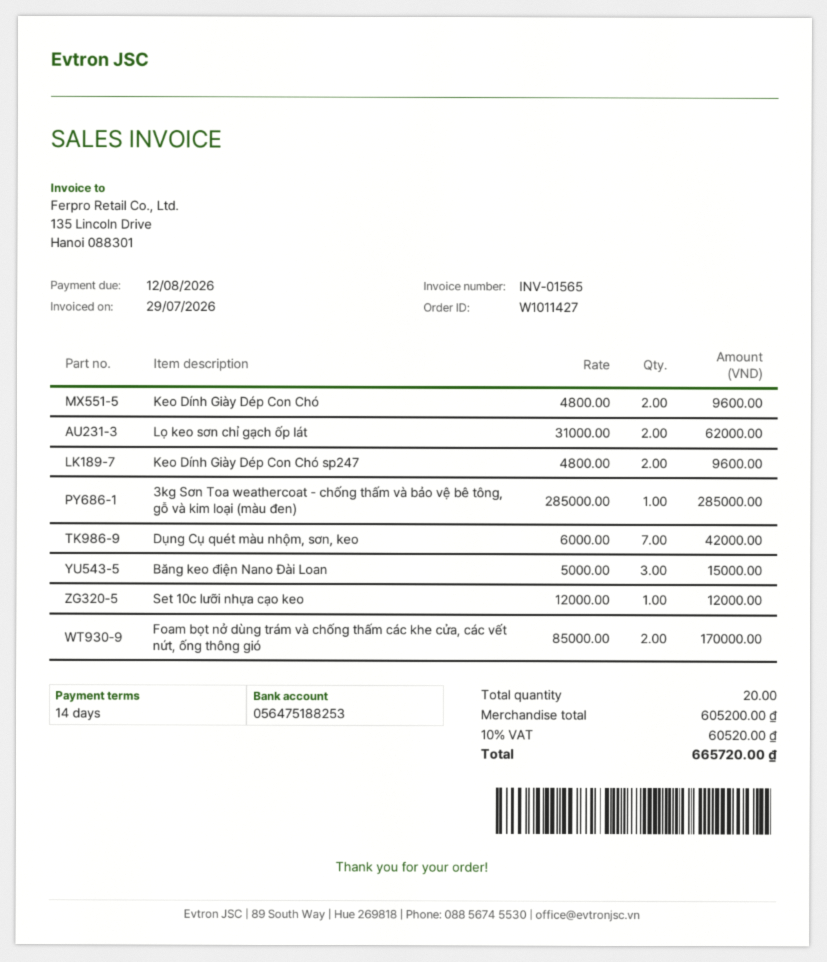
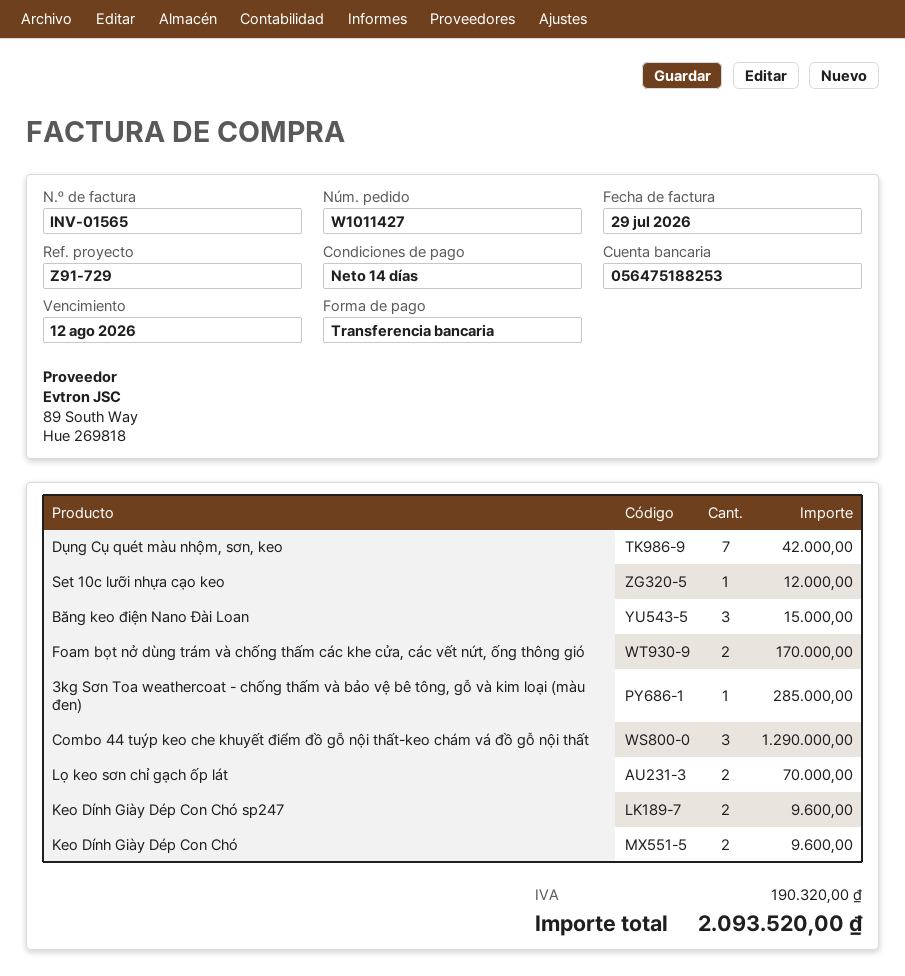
Lọ keo sơn chỉ gạch ốp lát: 2 for 62000.00 -> 2 for 70000.00
Combo 44 tuýp keo che khuyết điểm đồ gỗ nội thất-keo chám vá đồ gỗ nội thất: none -> 3 for 1290000.00
tax: 60520.00 -> 190320.00
total: 665720.00 -> 2093520.00

